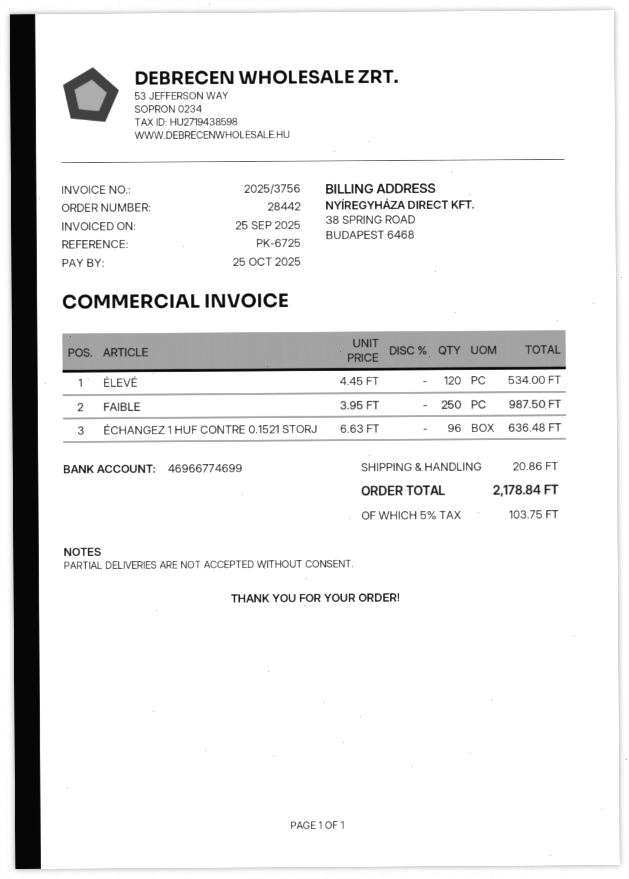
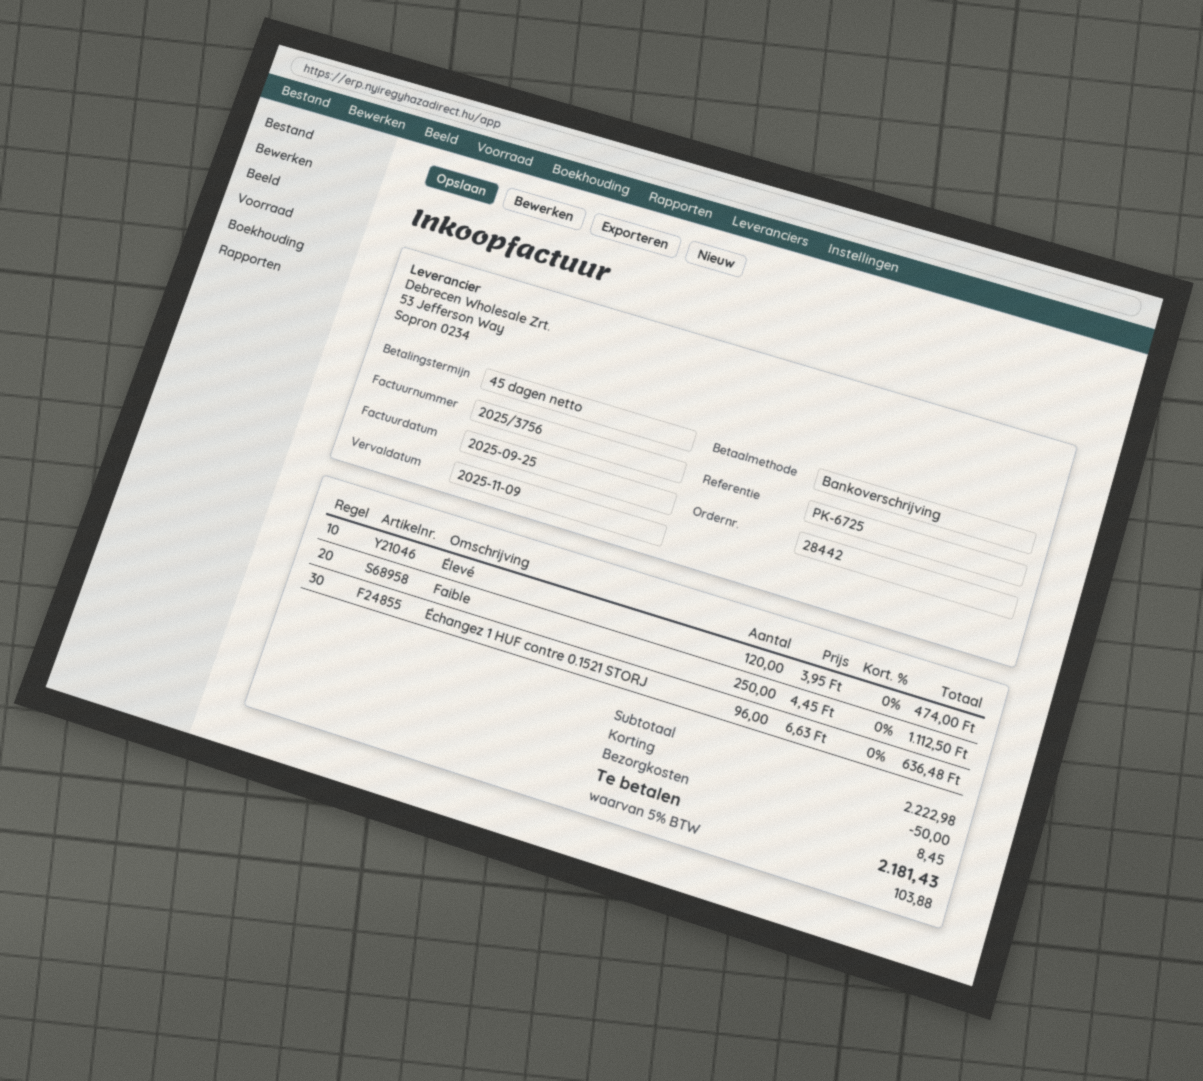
due date: 2025-10-25 -> 2025-11-09
ÉLEVÉ: 120 x 4.45 = 534.00 -> 120 x 3.95 = 474.00
FAIBLE: 250 x 3.95 = 987.50 -> 250 x 4.45 = 1112.50
discount: none -> 50.00
shipping: 20.86 -> 8.45
tax: 5% = 103.75 -> 5% = 103.88
total: 2178.84 -> 2181.43

